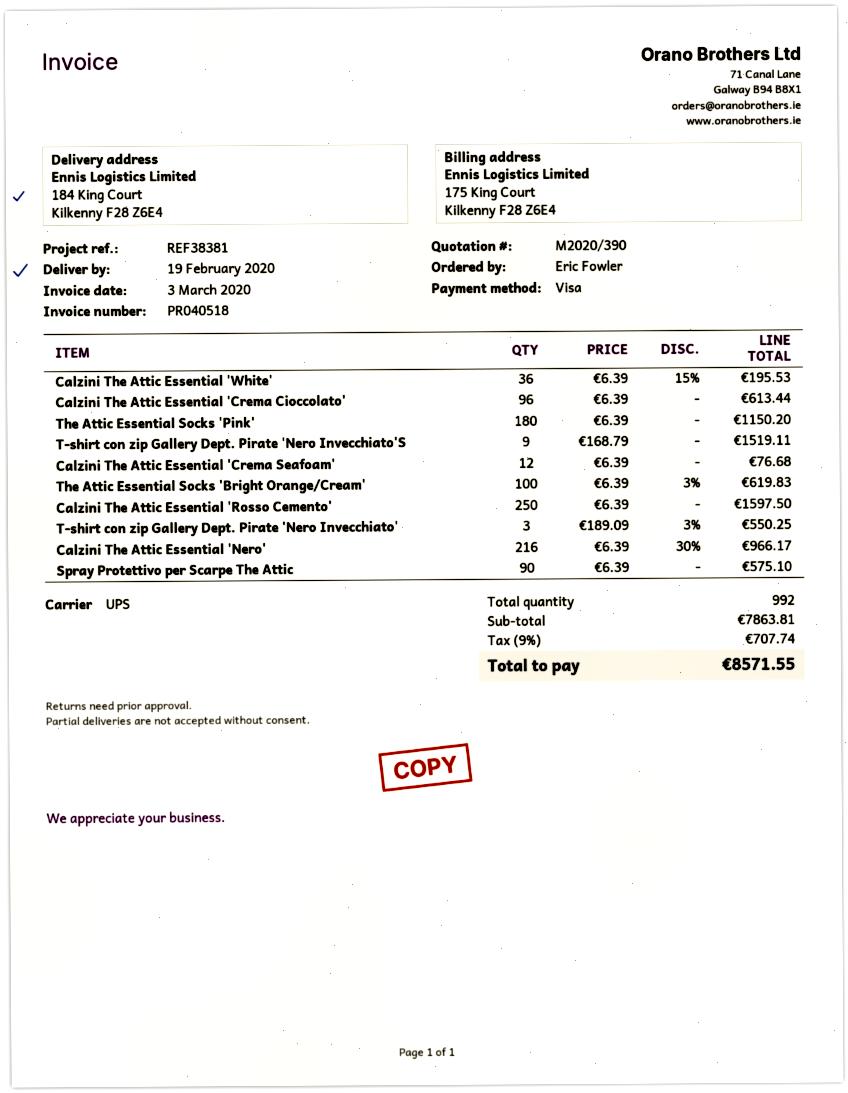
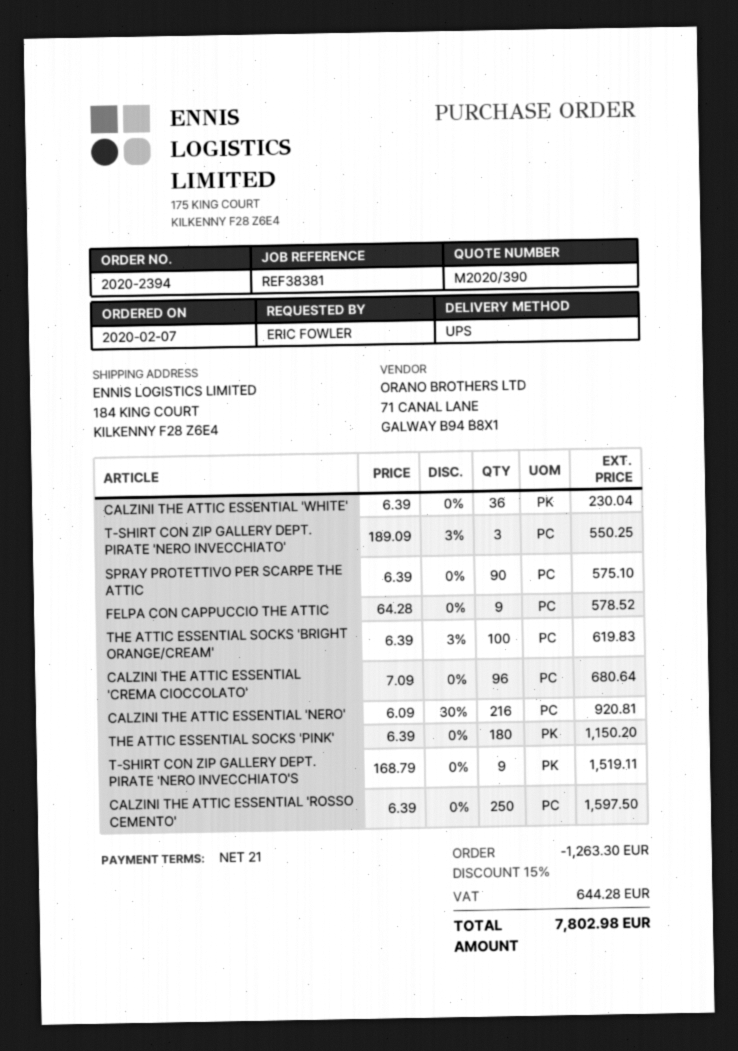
Calzini The Attic Essential 'White': 36 x 6.39 - 15% = 195.53 -> 36 x 6.39 = 230.04
Calzini The Attic Essential 'Crema Cioccolato': 96 x 6.39 = 613.44 -> 96 x 7.09 = 680.64
Calzini The Attic Essential 'Crema Seafoam': 12 x 6.39 = 76.68 -> none
Calzini The Attic Essential 'Nero': 216 x 6.39 - 30% = 966.17 -> 216 x 6.09 - 30% = 920.81
FELPA CON CAPPUCCIO THE ATTIC: none -> 9 x 64.28 = 578.52
discount: none -> 15% = 1263.30
tax: 707.74 -> 644.28
total: 8571.55 -> 7802.98

